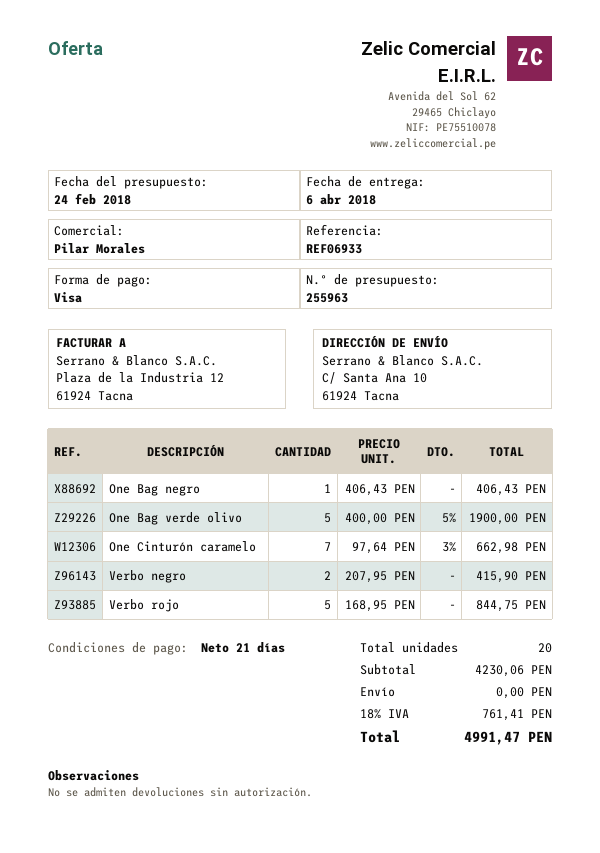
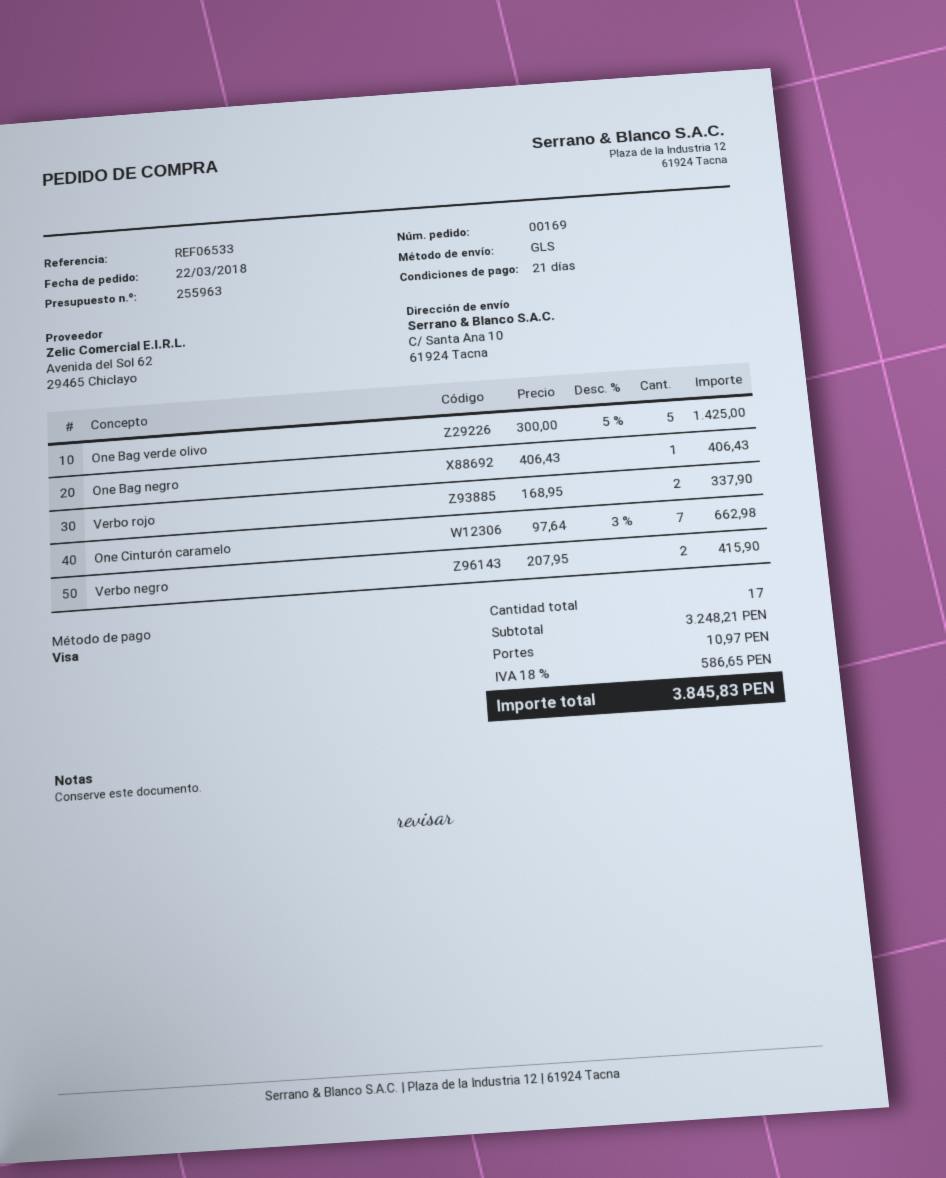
reference: REF06933 -> REF06533
One Bag verde olivo: 5 x 400.00 - 5% = 1900.00 -> 5 x 300.00 - 5% = 1425.00
Verbo rojo: 5 x 168.95 = 844.75 -> 2 x 168.95 = 337.90
total quantity: 20 -> 17
subtotal: 4230.06 -> 3248.21
shipping: 0.00 -> 10.97
tax: 18% = 761.41 -> 18% = 586.65
total: 4991.47 -> 3845.83

